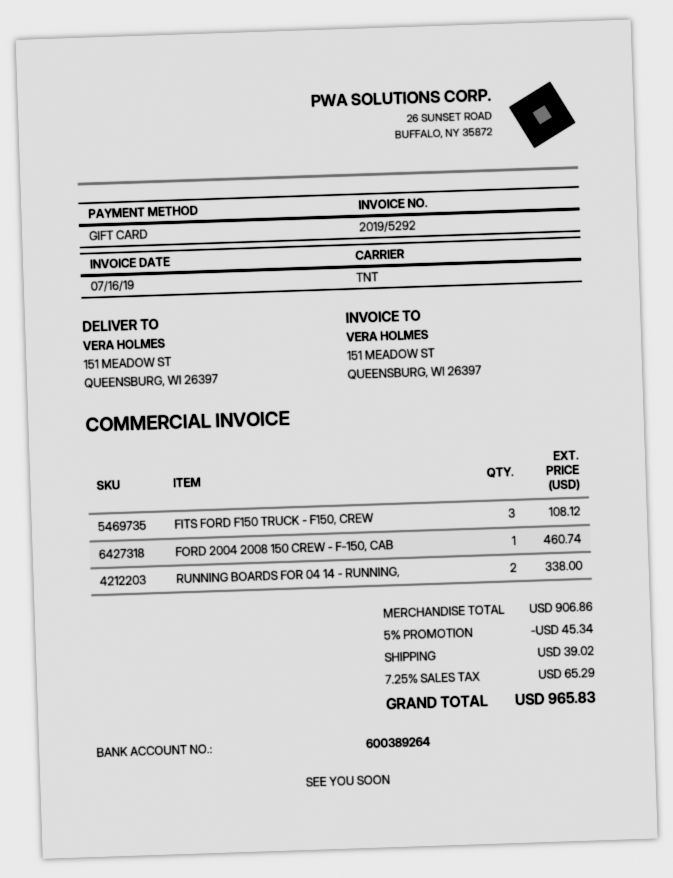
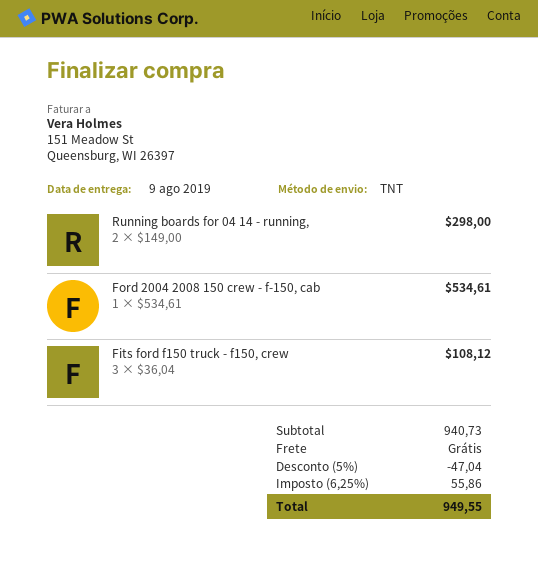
FORD 2004 2008 150 CREW - F-150, CAB: 1 for 460.74 -> 1 for 534.61
RUNNING BOARDS FOR 04 14 - RUNNING,: 2 for 338.00 -> 2 for 298.00
subtotal: 906.86 -> 940.73
discount: 5% = 45.34 -> 5% = 47.04
shipping: 39.02 -> 0.00
tax: 7.25% = 65.29 -> 6.25% = 55.86
total: 965.83 -> 949.55

